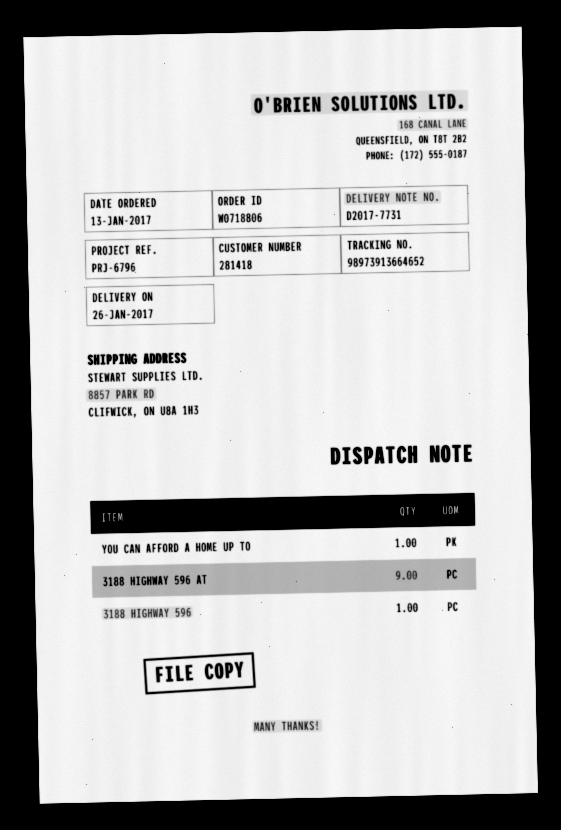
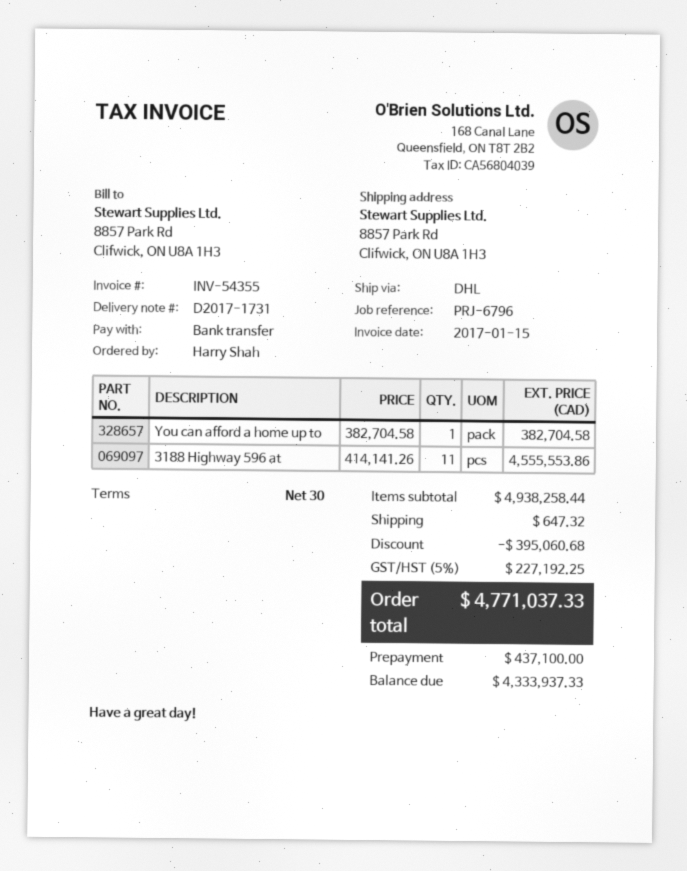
delivery note number: D2017-7731 -> D2017-1731
3188 HIGHWAY 596 AT: 9 -> 11
3188 HIGHWAY 596: 1 -> none

